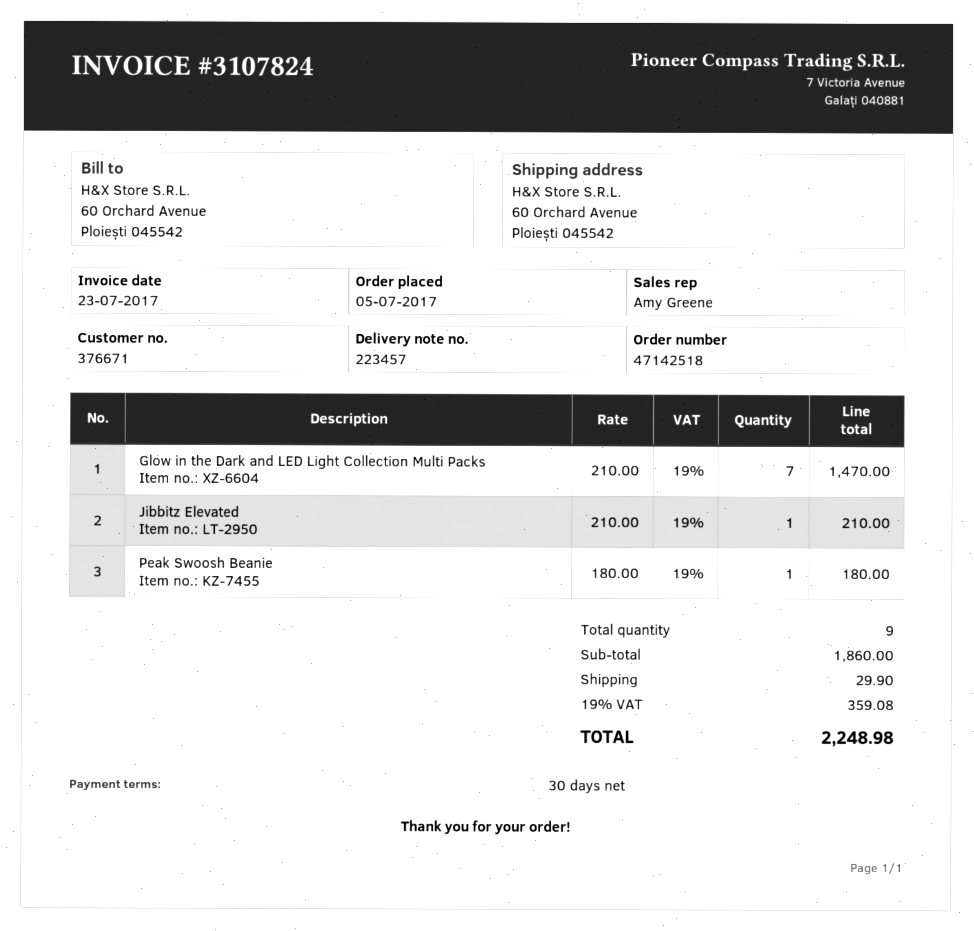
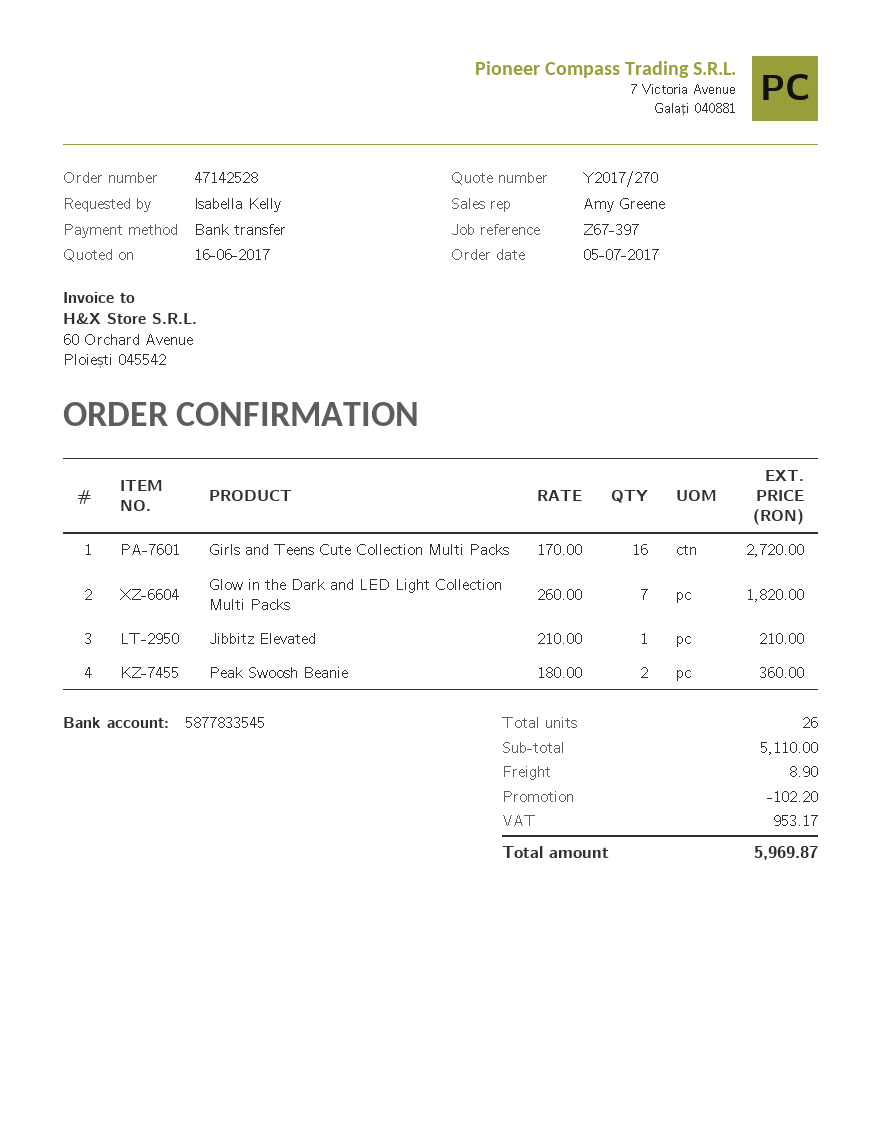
order number: 47142518 -> 47142528
Glow in the Dark and LED Light Collection Multi Packs: 7 x 210.00 = 1470.00 -> 7 x 260.00 = 1820.00
Peak Swoosh Beanie: 1 x 180.00 = 180.00 -> 2 x 180.00 = 360.00
Girls and Teens Cute Collection Multi Packs: none -> 16 x 170.00 = 2720.00
total quantity: 9 -> 26
subtotal: 1860.00 -> 5110.00
discount: none -> 102.20
shipping: 29.90 -> 8.90
tax: 359.08 -> 953.17
total: 2248.98 -> 5969.87

